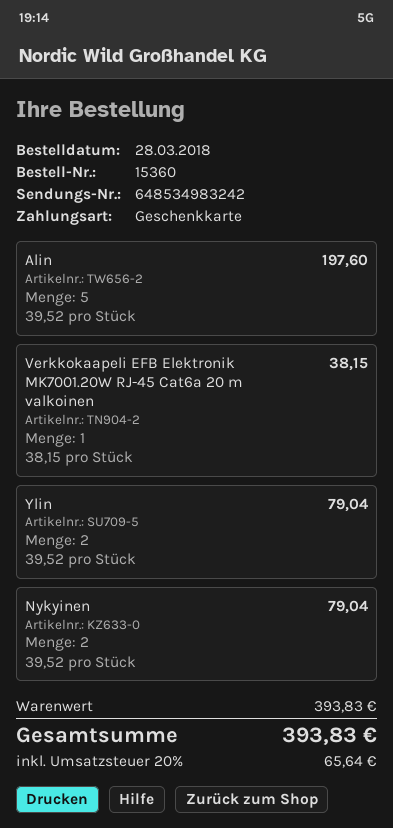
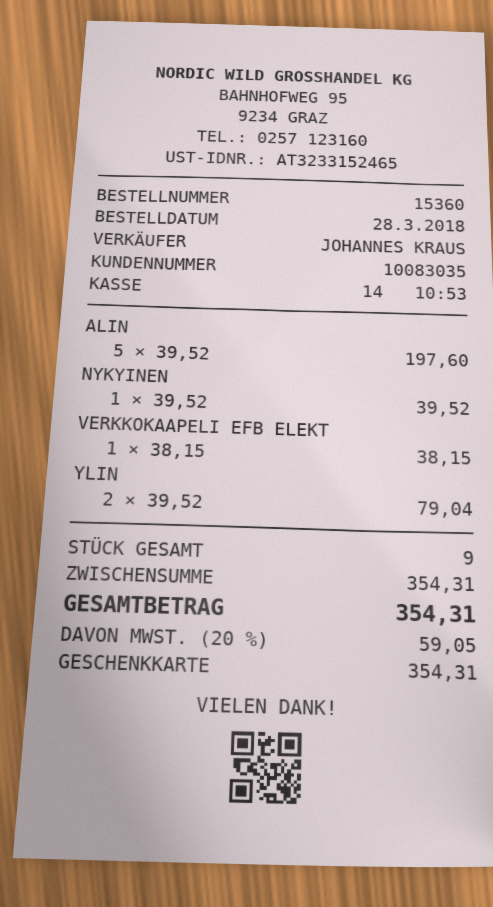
Nykyinen: 2 x 39.52 = 79.04 -> 1 x 39.52 = 39.52
subtotal: 393.83 -> 354.31
tax: 20% = 65.64 -> 20% = 59.05
total: 393.83 -> 354.31

